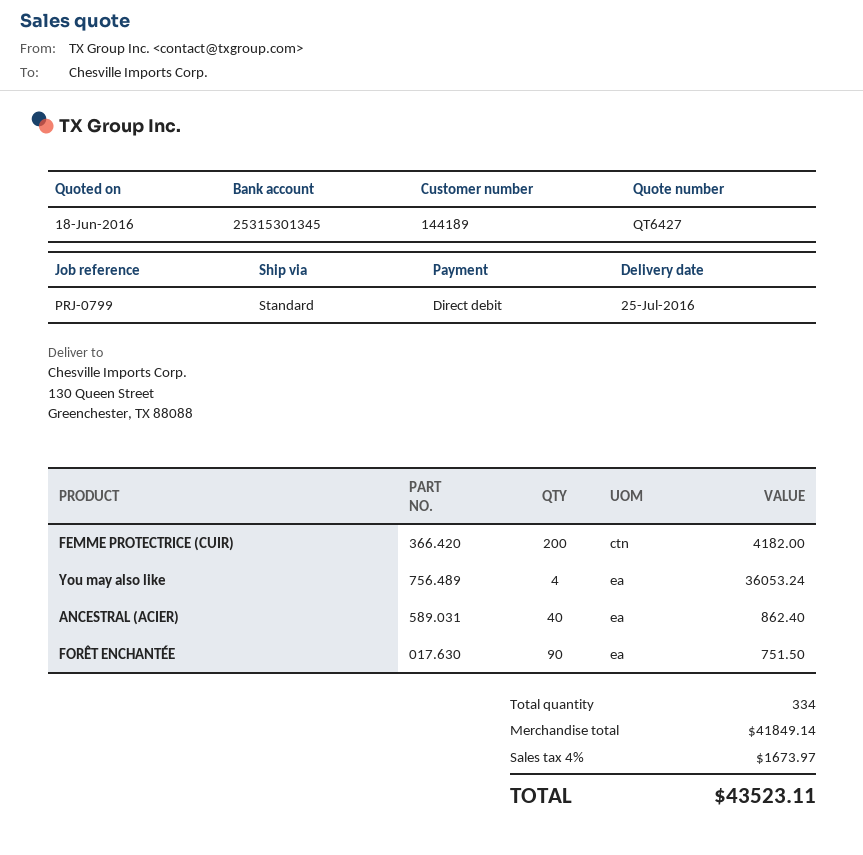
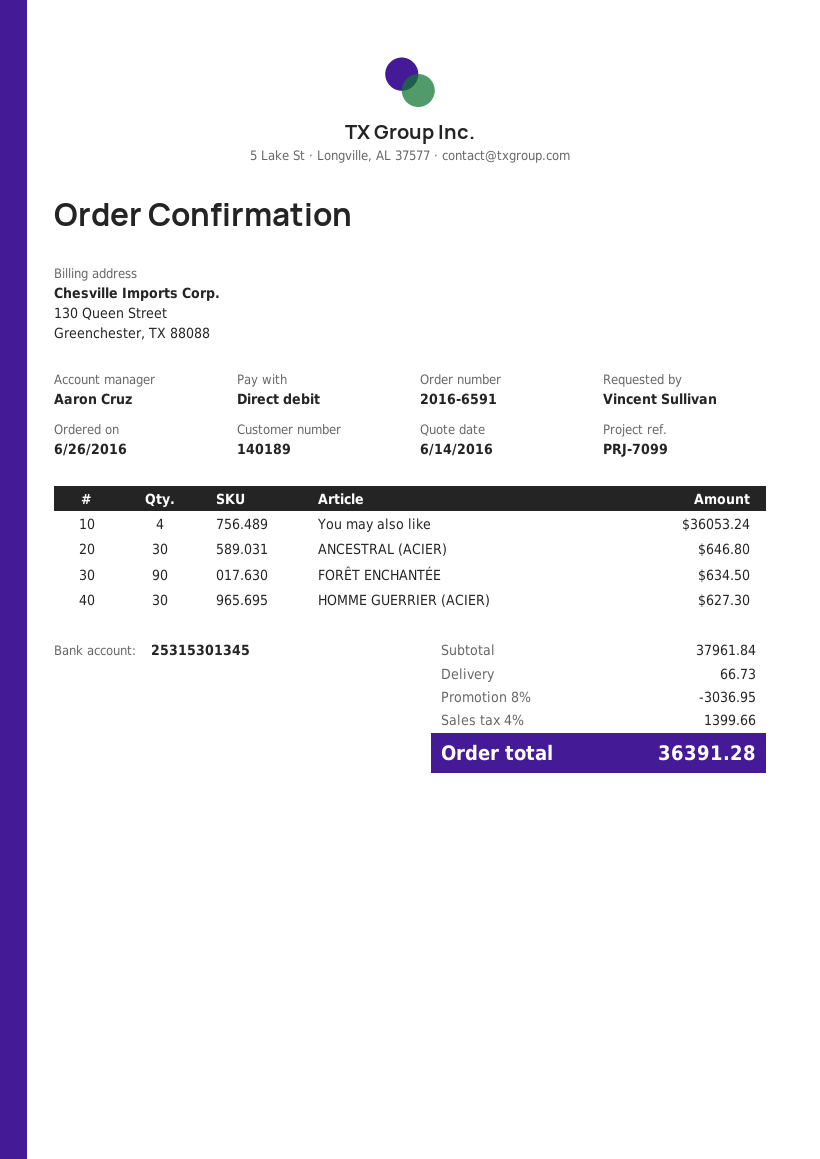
quote date: 2016-06-18 -> 2016-06-14
customer number: 144189 -> 140189
reference: PRJ-0799 -> PRJ-7099
FEMME PROTECTRICE (CUIR): 200 for 4182.00 -> none
ANCESTRAL (ACIER): 40 for 862.40 -> 30 for 646.80
FORÊT ENCHANTÉE: 90 for 751.50 -> 90 for 634.50
HOMME GUERRIER (ACIER): none -> 30 for 627.30
subtotal: 41849.14 -> 37961.84
discount: none -> 8% = 3036.95
shipping: none -> 66.73
tax: 4% = 1673.97 -> 4% = 1399.66
total: 43523.11 -> 36391.28

